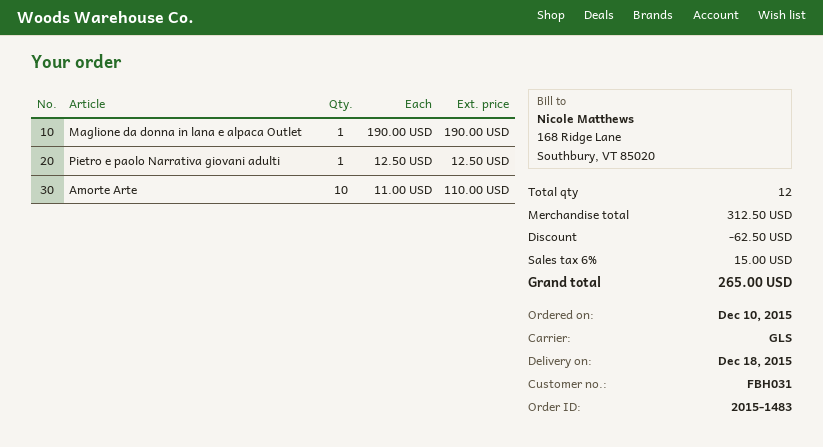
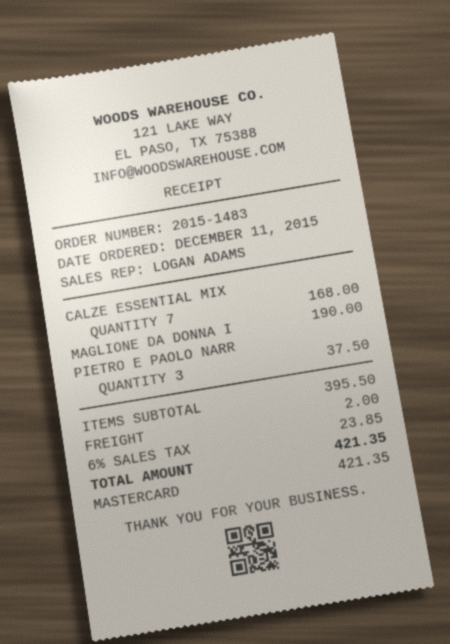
order date: 2015-12-10 -> 2015-12-11
Pietro e paolo Narrativa giovani adulti: 1 for 12.50 -> 3 for 37.50
Amorte Arte: 10 for 110.00 -> none
CALZE ESSENTIAL MIX: none -> 7 for 168.00
subtotal: 312.50 -> 395.50
discount: 62.50 -> none
shipping: none -> 2.00
tax: 6% = 15.00 -> 6% = 23.85
total: 265.00 -> 421.35

